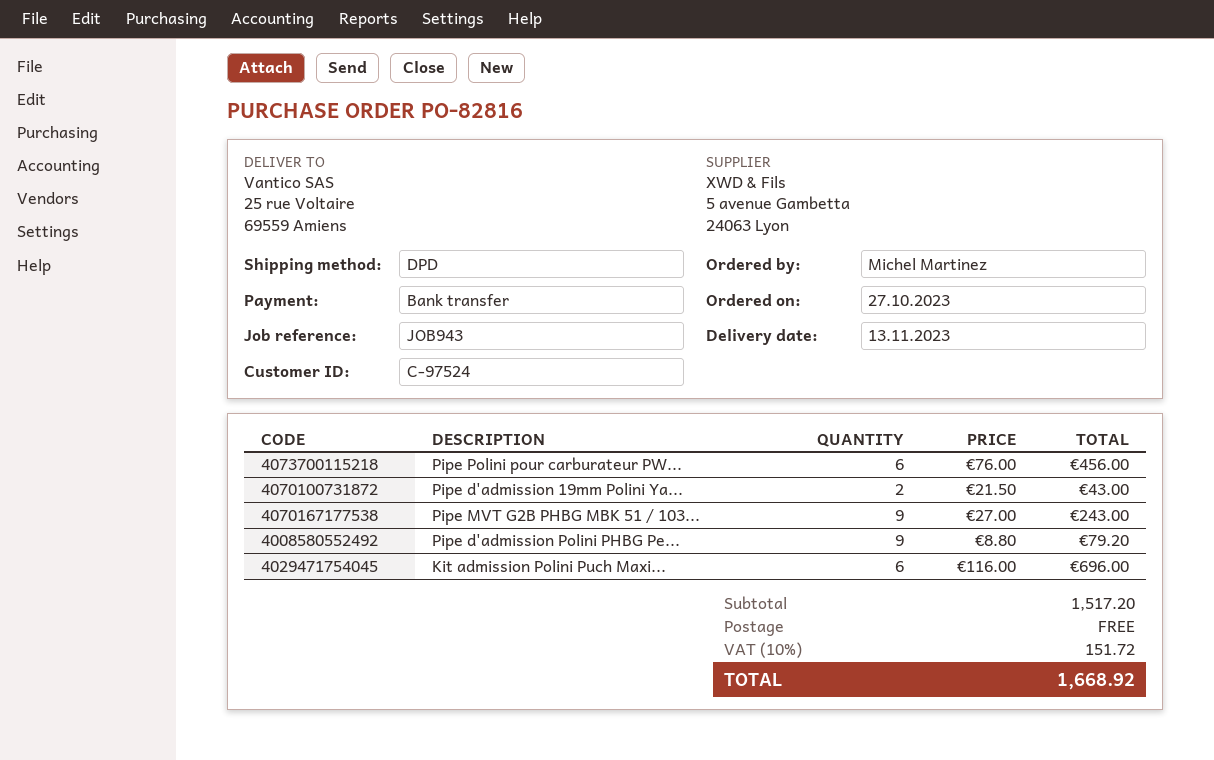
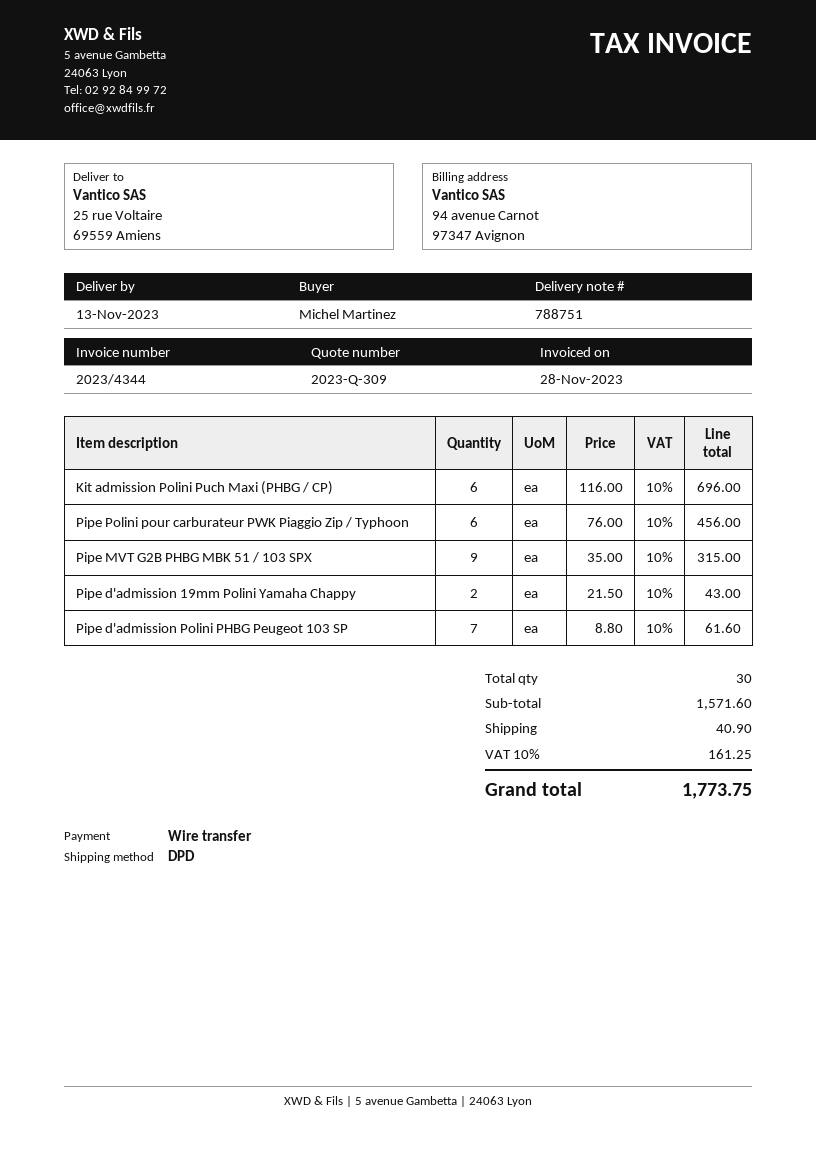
Pipe MVT G2B PHBG MBK 51 / 103...: 9 x 27.00 = 243.00 -> 9 x 35.00 = 315.00
Pipe d'admission Polini PHBG Pe...: 9 x 8.80 = 79.20 -> 7 x 8.80 = 61.60
subtotal: 1517.20 -> 1571.60
shipping: 0.00 -> 40.90
tax: 10% = 151.72 -> 10% = 161.25
total: 1668.92 -> 1773.75

